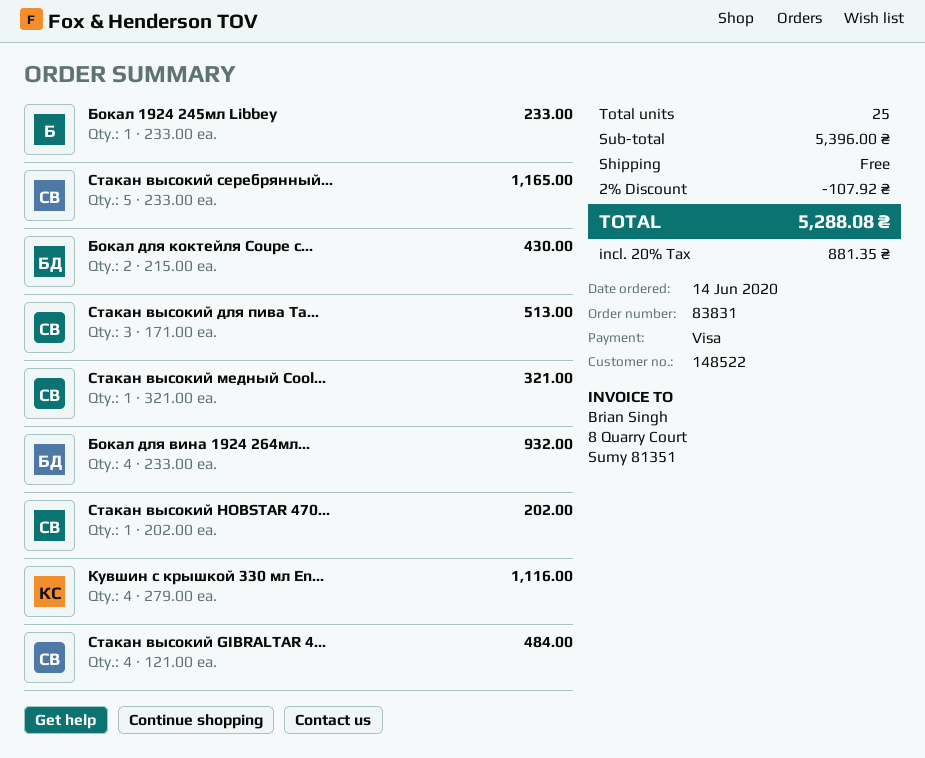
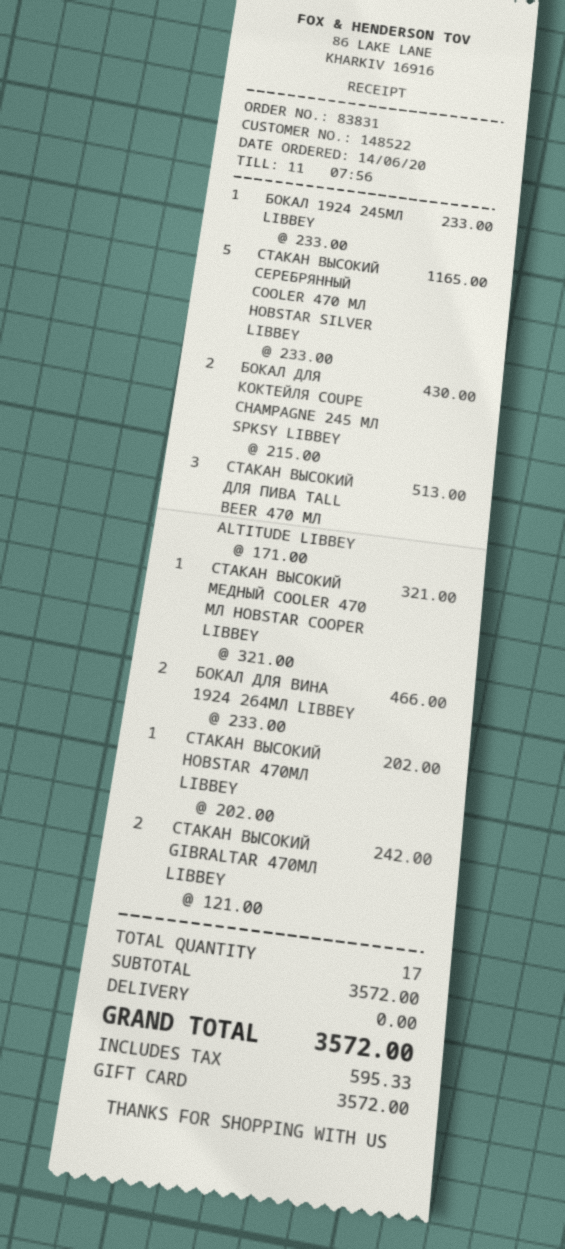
payment method: Visa -> gift card
Бокал для вина 1924 264мл...: 4 x 233.00 = 932.00 -> 2 x 233.00 = 466.00
Кувшин с крышкой 330 мл En...: 4 x 279.00 = 1116.00 -> none
Стакан высокий GIBRALTAR 4...: 4 x 121.00 = 484.00 -> 2 x 121.00 = 242.00
total quantity: 25 -> 17
subtotal: 5396.00 -> 3572.00
discount: 2% = 107.92 -> none
tax: 881.35 -> 595.33
total: 5288.08 -> 3572.00

